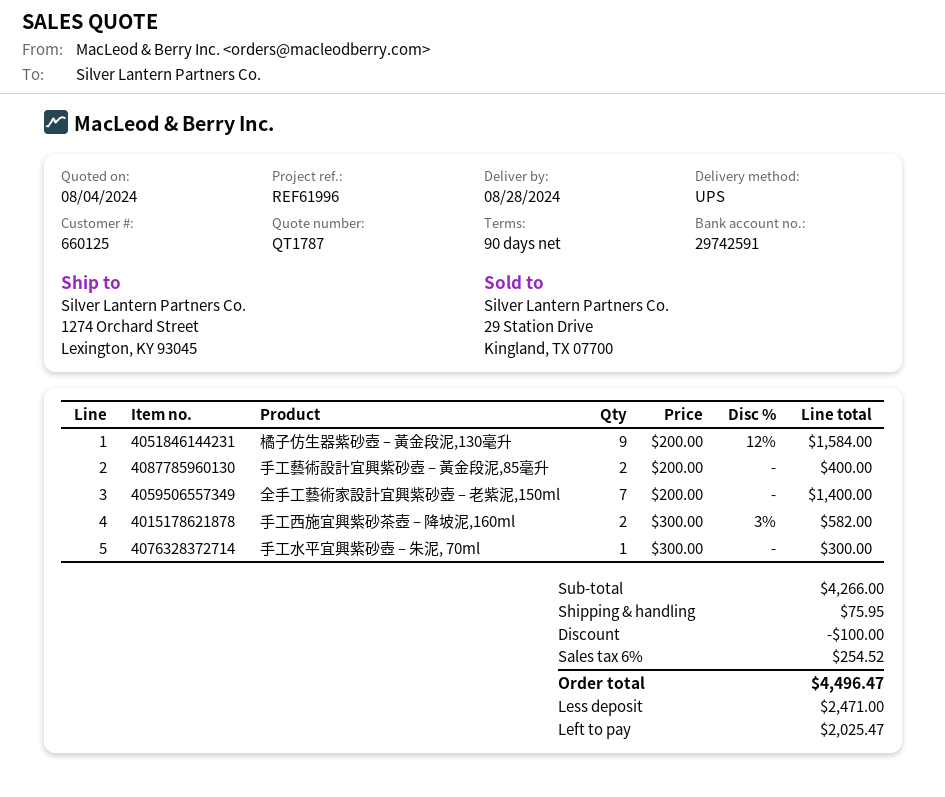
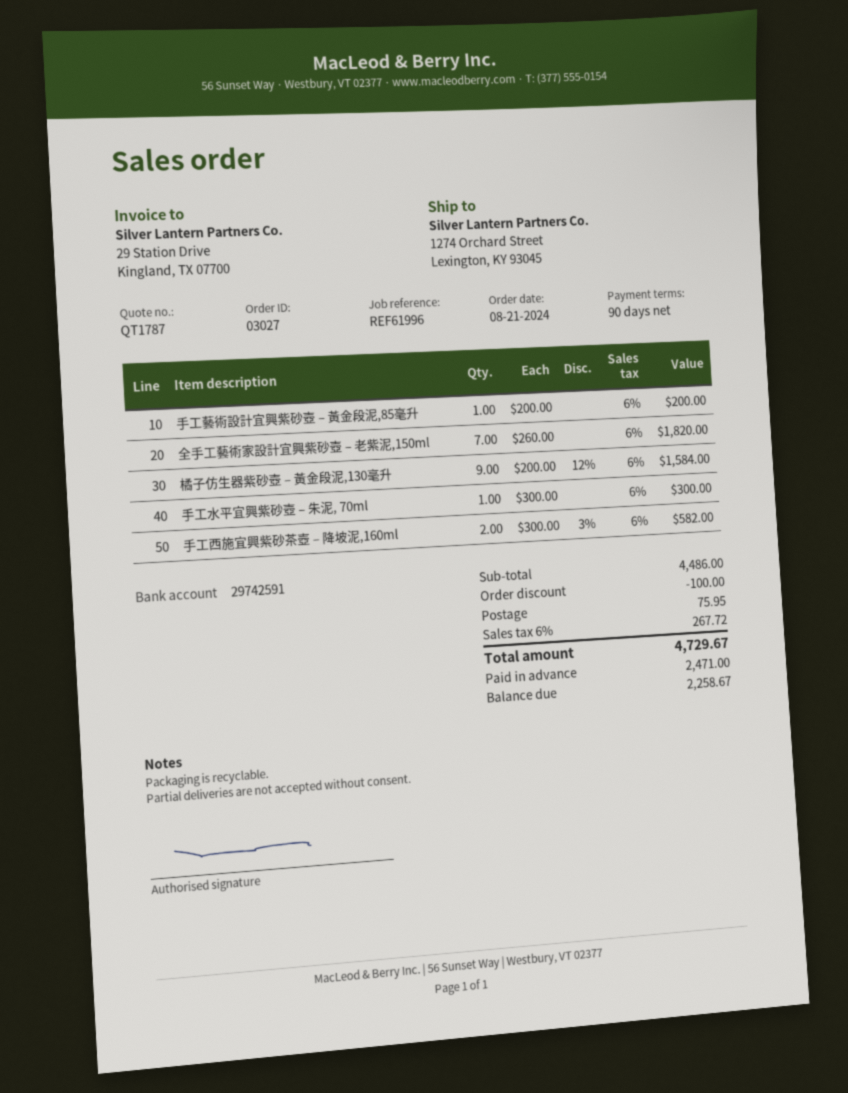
手工藝術設計宜興紫砂壺 – 黃金段泥,85毫升: 2 x 200.00 = 400.00 -> 1 x 200.00 = 200.00
全手工藝術家設計宜興紫砂壺 – 老紫泥,150ml: 7 x 200.00 = 1400.00 -> 7 x 260.00 = 1820.00
subtotal: 4266.00 -> 4486.00
tax: 6% = 254.52 -> 6% = 267.72
total: 4496.47 -> 4729.67
balance: 2025.47 -> 2258.67

